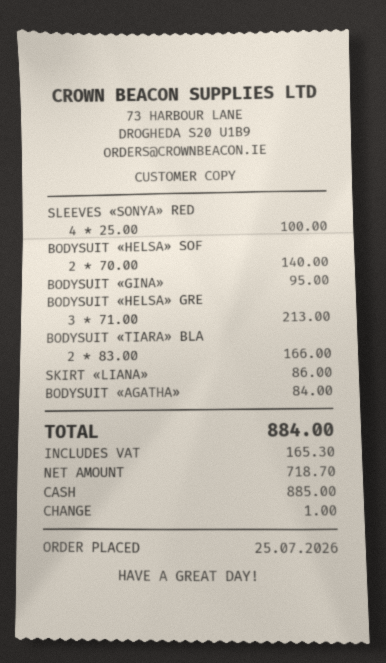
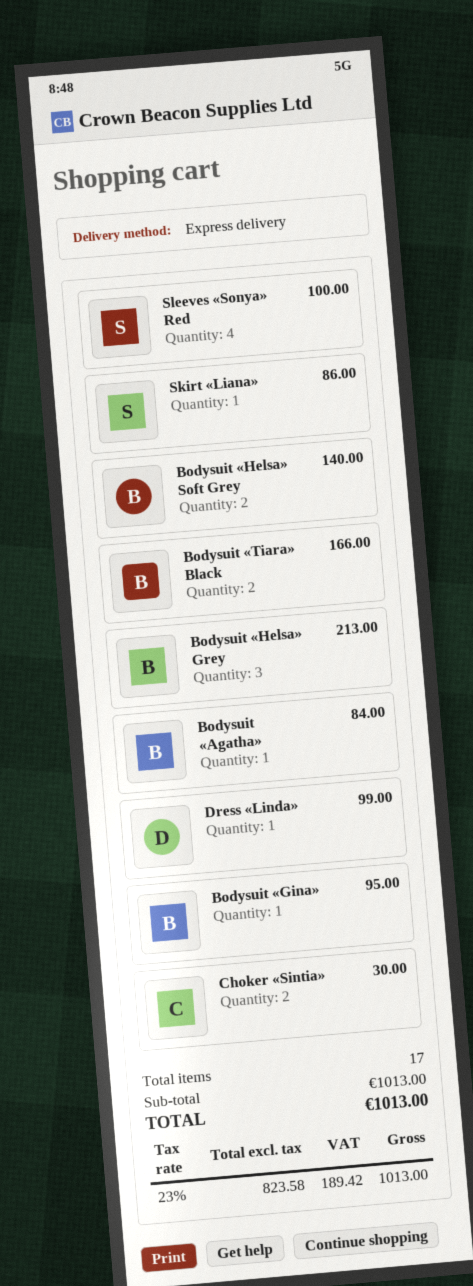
Dress «Linda»: none -> 1 for 99.00
Choker «Sintia»: none -> 2 for 30.00
net: 718.70 -> 823.58
tax: 165.30 -> 189.42
total: 884.00 -> 1013.00

